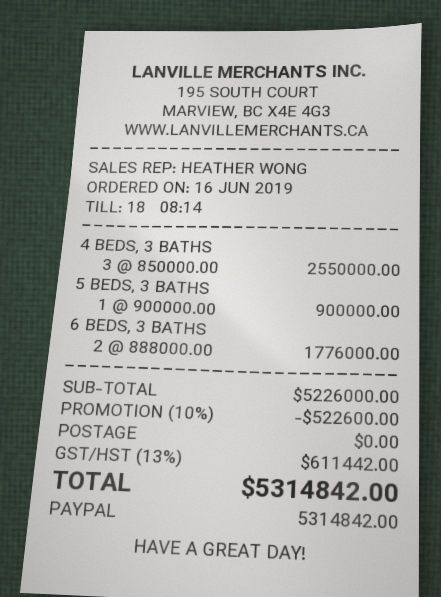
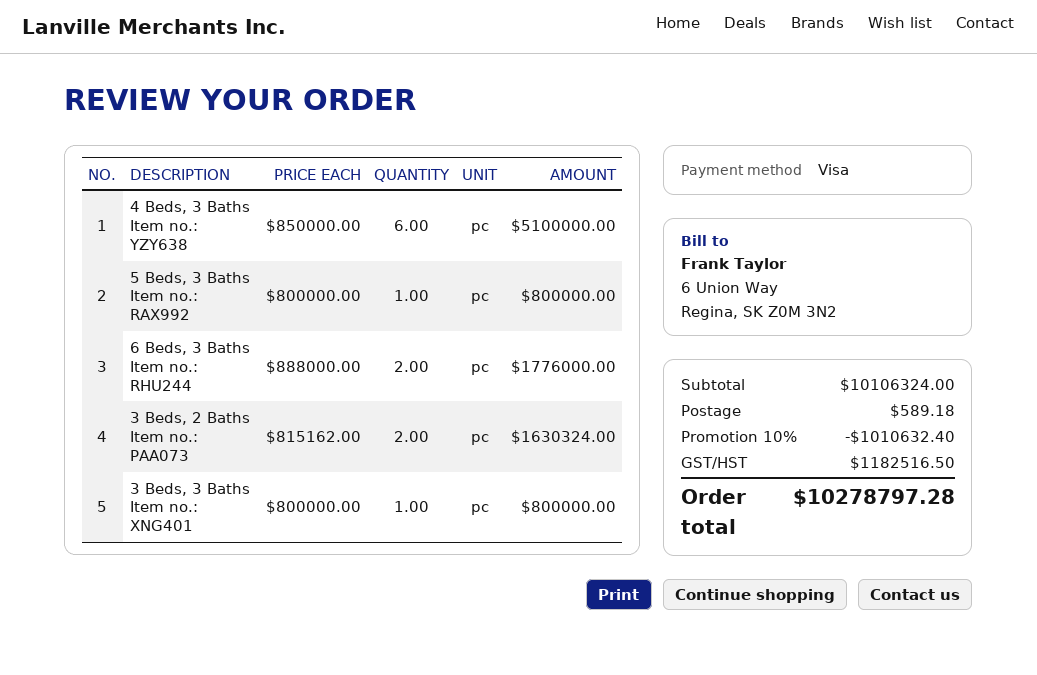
payment method: PayPal -> Visa
4 BEDS, 3 BATHS: 3 x 850000.00 = 2550000.00 -> 6 x 850000.00 = 5100000.00
5 BEDS, 3 BATHS: 1 x 900000.00 = 900000.00 -> 1 x 800000.00 = 800000.00
3 Beds, 2 Baths: none -> 2 x 815162.00 = 1630324.00
3 Beds, 3 Baths: none -> 1 x 800000.00 = 800000.00
subtotal: 5226000.00 -> 10106324.00
discount: 10% = 522600.00 -> 10% = 1010632.40
shipping: 0.00 -> 589.18
tax: 611442.00 -> 1182516.50
total: 5314842.00 -> 10278797.28

